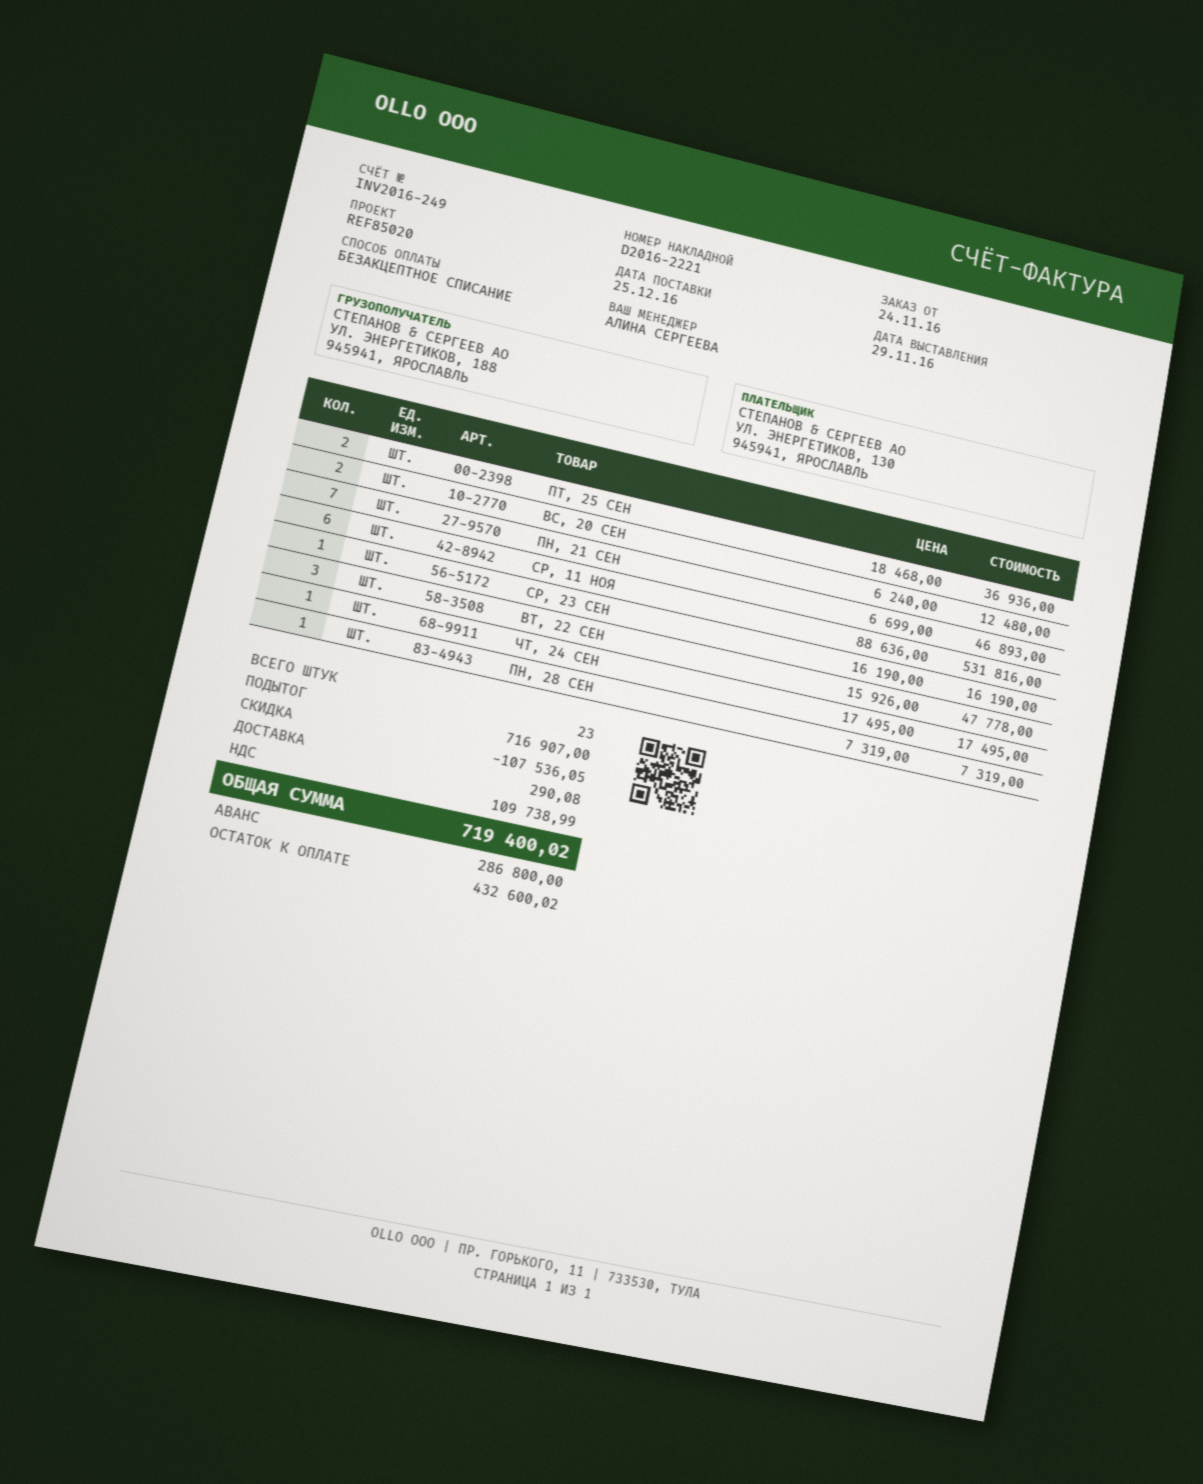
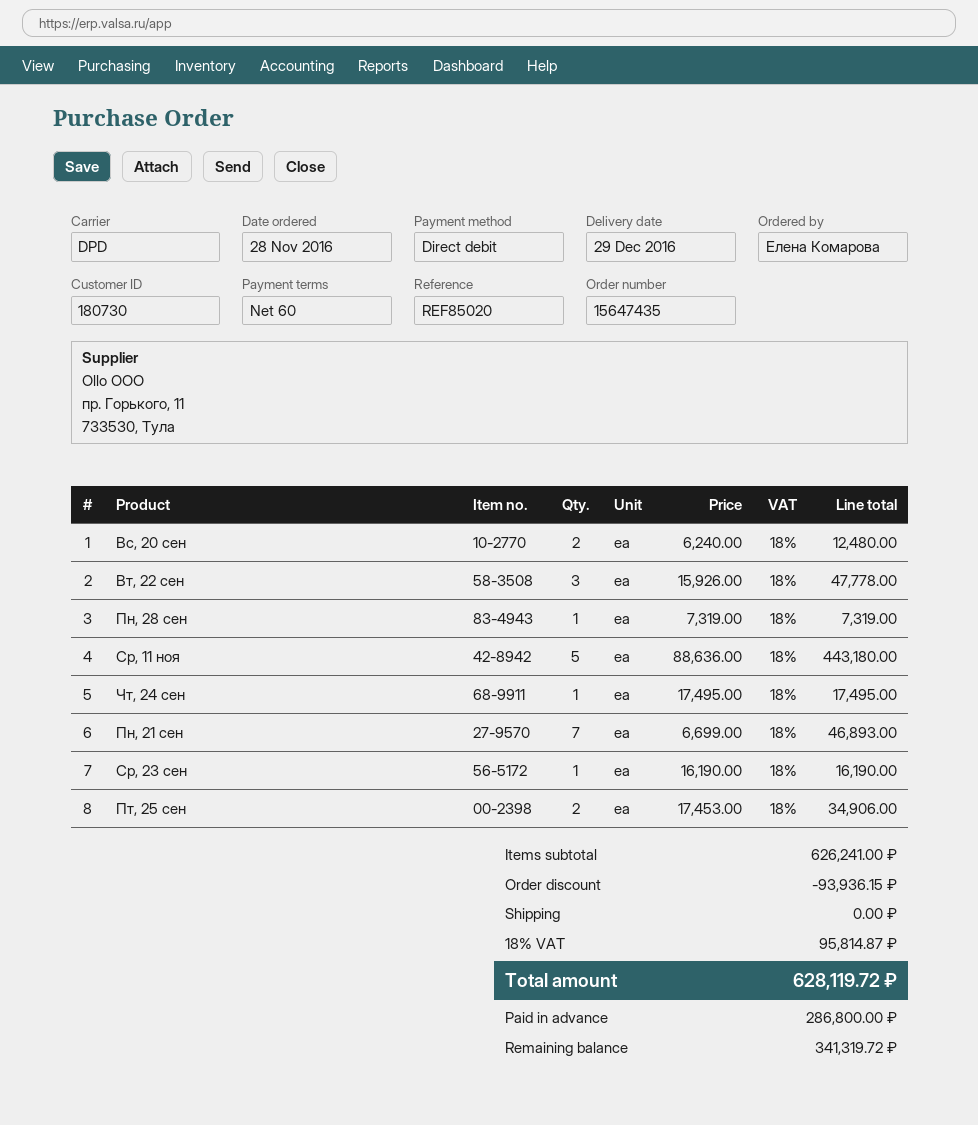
order date: 2016-11-24 -> 2016-11-28
delivery date: 2016-12-25 -> 2016-12-29
ПТ, 25 СЕН: 2 x 18468.00 = 36936.00 -> 2 x 17453.00 = 34906.00
СР, 11 НОЯ: 6 x 88636.00 = 531816.00 -> 5 x 88636.00 = 443180.00
subtotal: 716907.00 -> 626241.00
discount: 107536.05 -> 93936.15
shipping: 290.08 -> 0.00
tax: 109738.99 -> 95814.87
total: 719400.02 -> 628119.72
balance: 432600.02 -> 341319.72

